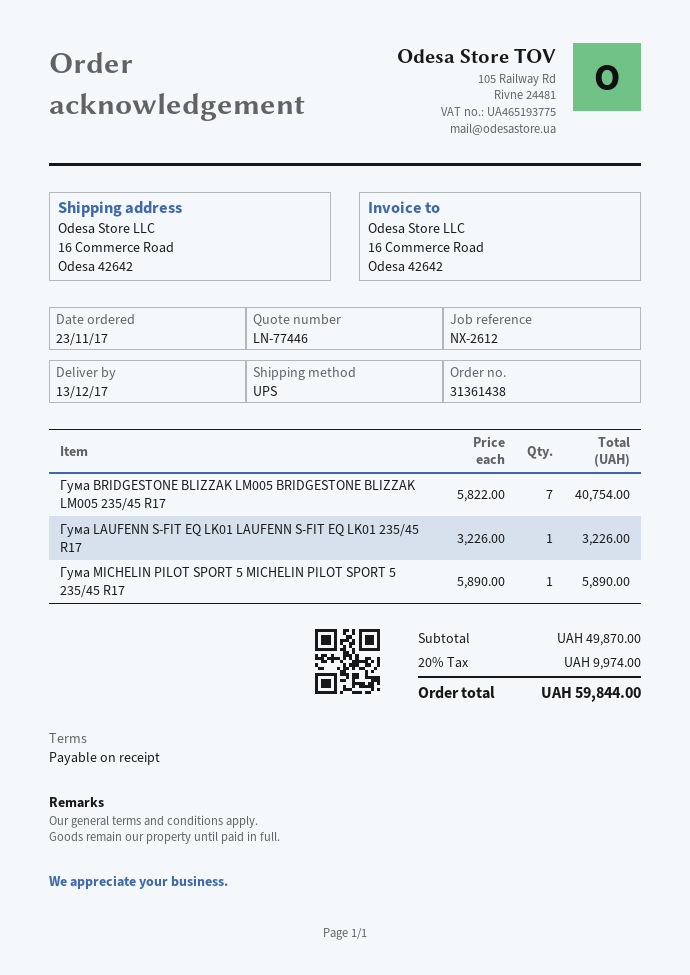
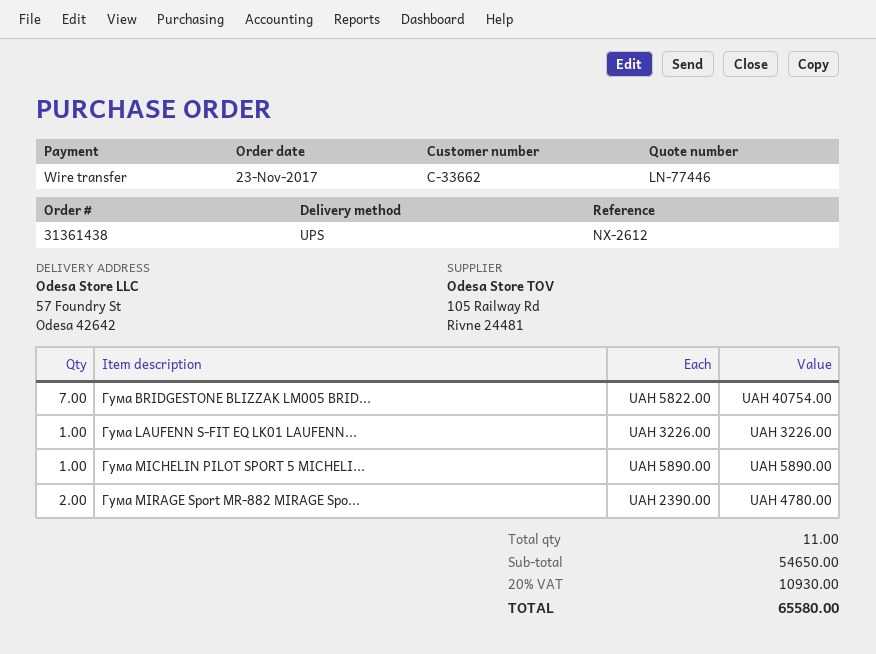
ship to: 16 Commerce Road, Odesa 42642 -> 57 Foundry St, Odesa 42642
Гума MIRAGE Sport MR-882 MIRAGE Spo...: none -> 2 x 2390.00 = 4780.00
subtotal: 49870.00 -> 54650.00
tax: 20% = 9974.00 -> 20% = 10930.00
total: 59844.00 -> 65580.00

